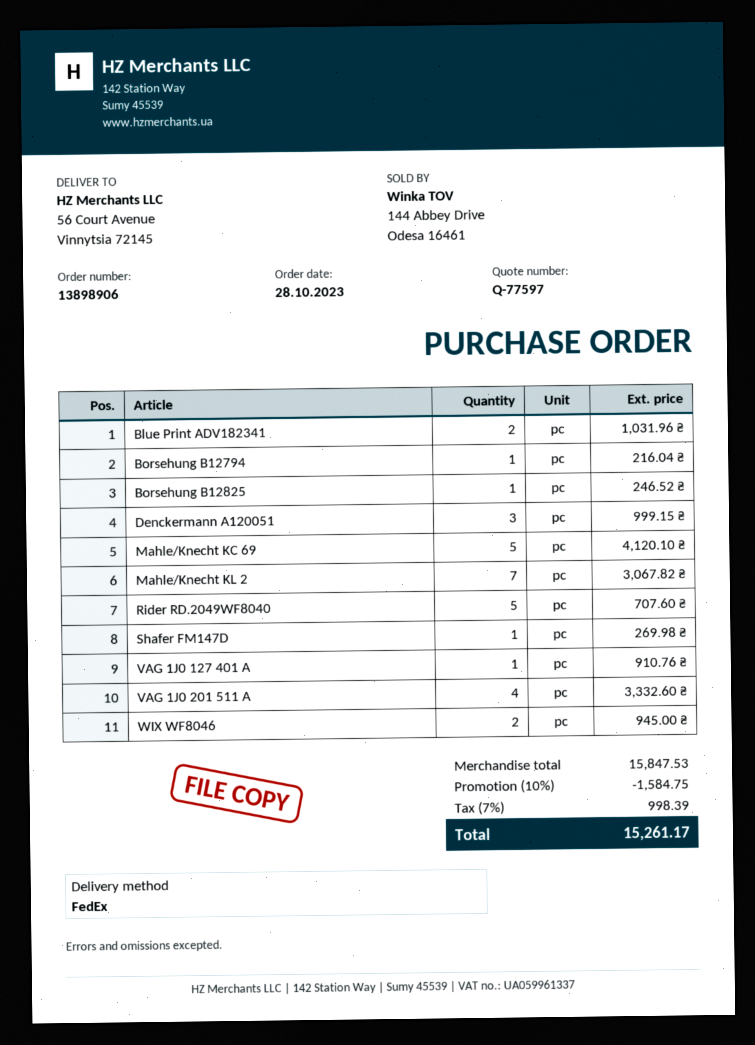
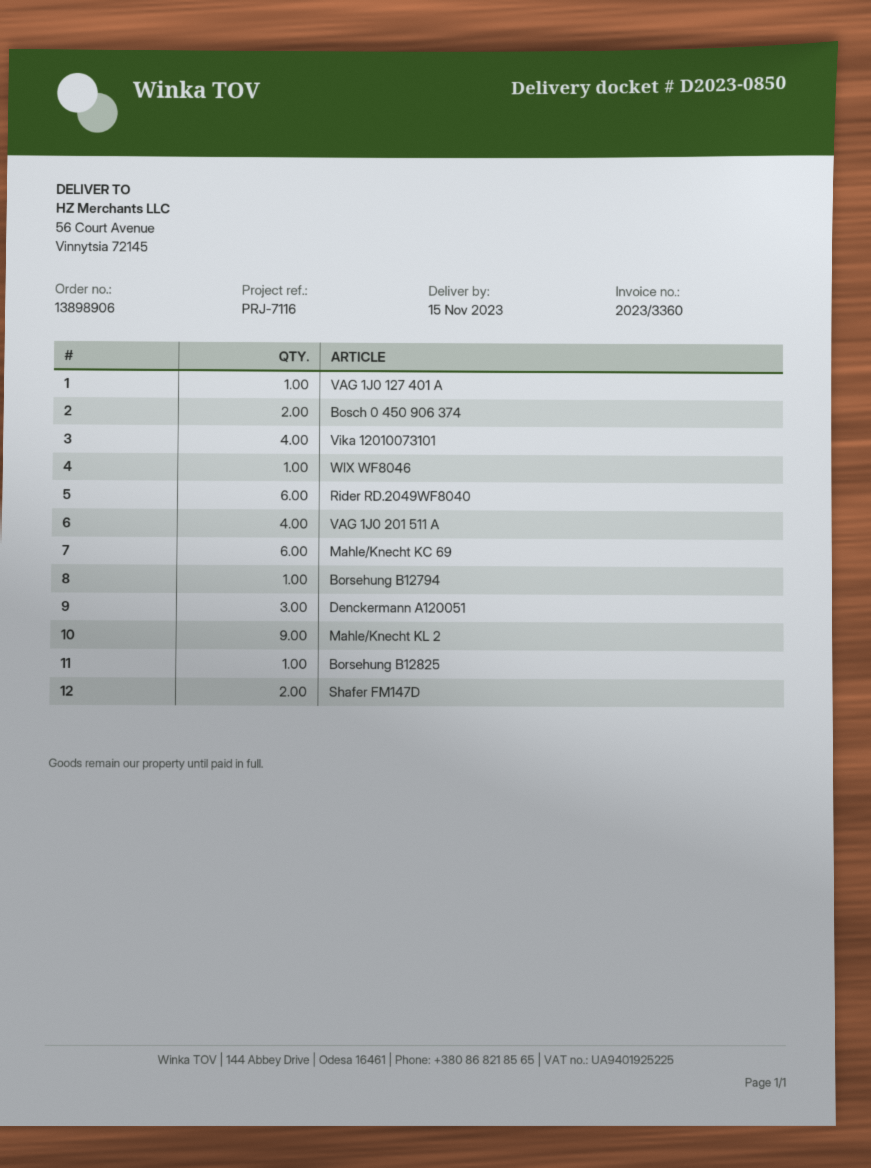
Blue Print ADV182341: 2 -> none
Mahle/Knecht KC 69: 5 -> 6
Mahle/Knecht KL 2: 7 -> 9
Rider RD.2049WF8040: 5 -> 6
Shafer FM147D: 1 -> 2
WIX WF8046: 2 -> 1
Bosch 0 450 906 374: none -> 2
Vika 12010073101: none -> 4

